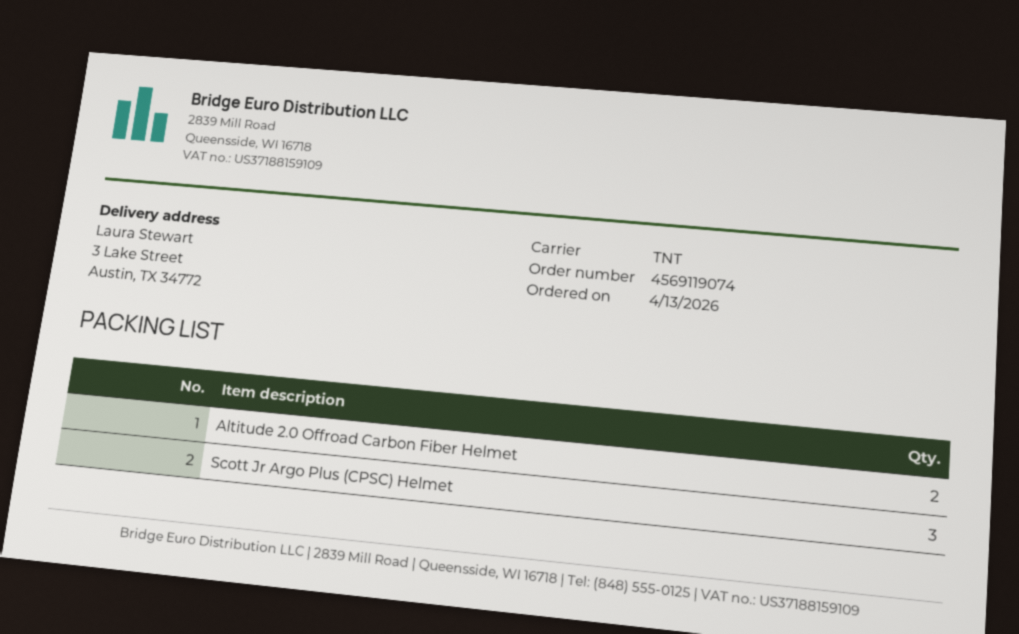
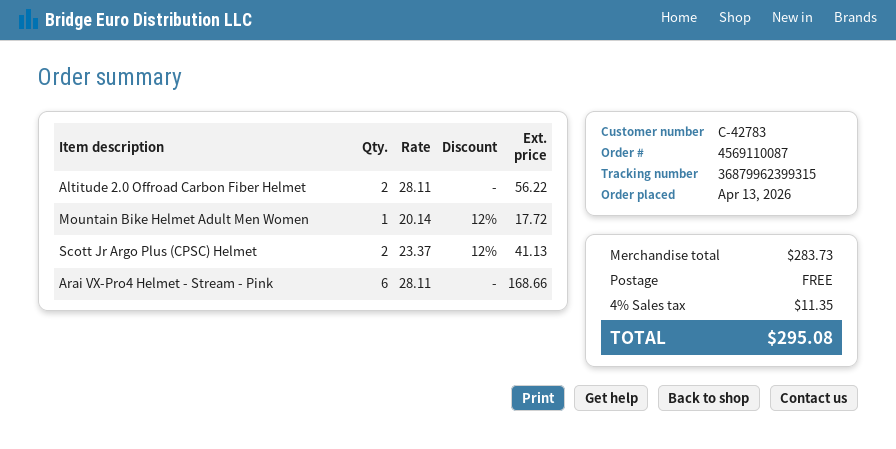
order number: 4569119074 -> 4569110087
Scott Jr Argo Plus (CPSC) Helmet: 3 -> 2
Mountain Bike Helmet Adult Men Women: none -> 1
Arai VX-Pro4 Helmet - Stream - Pink: none -> 6

